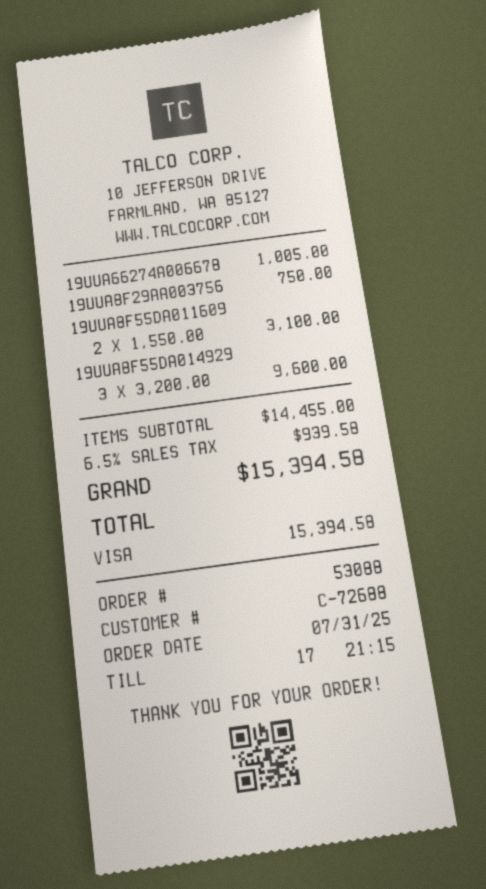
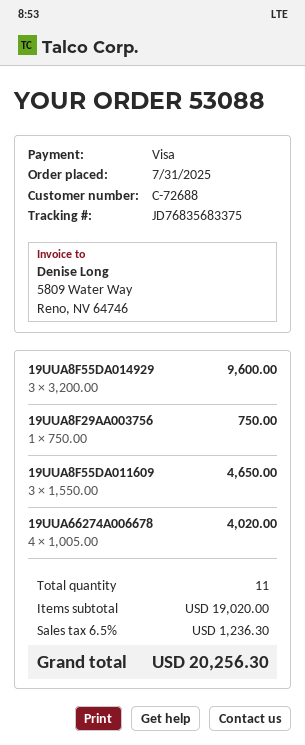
19UUA66274A006678: 1 x 1005.00 = 1005.00 -> 4 x 1005.00 = 4020.00
19UUA8F55DA011609: 2 x 1550.00 = 3100.00 -> 3 x 1550.00 = 4650.00
subtotal: 14455.00 -> 19020.00
tax: 6.5% = 939.58 -> 6.5% = 1236.30
total: 15394.58 -> 20256.30

